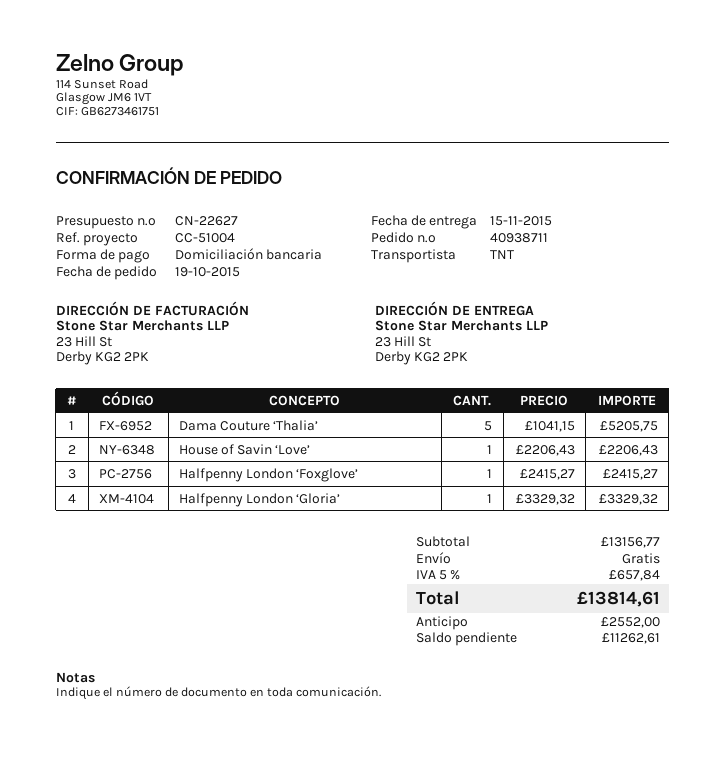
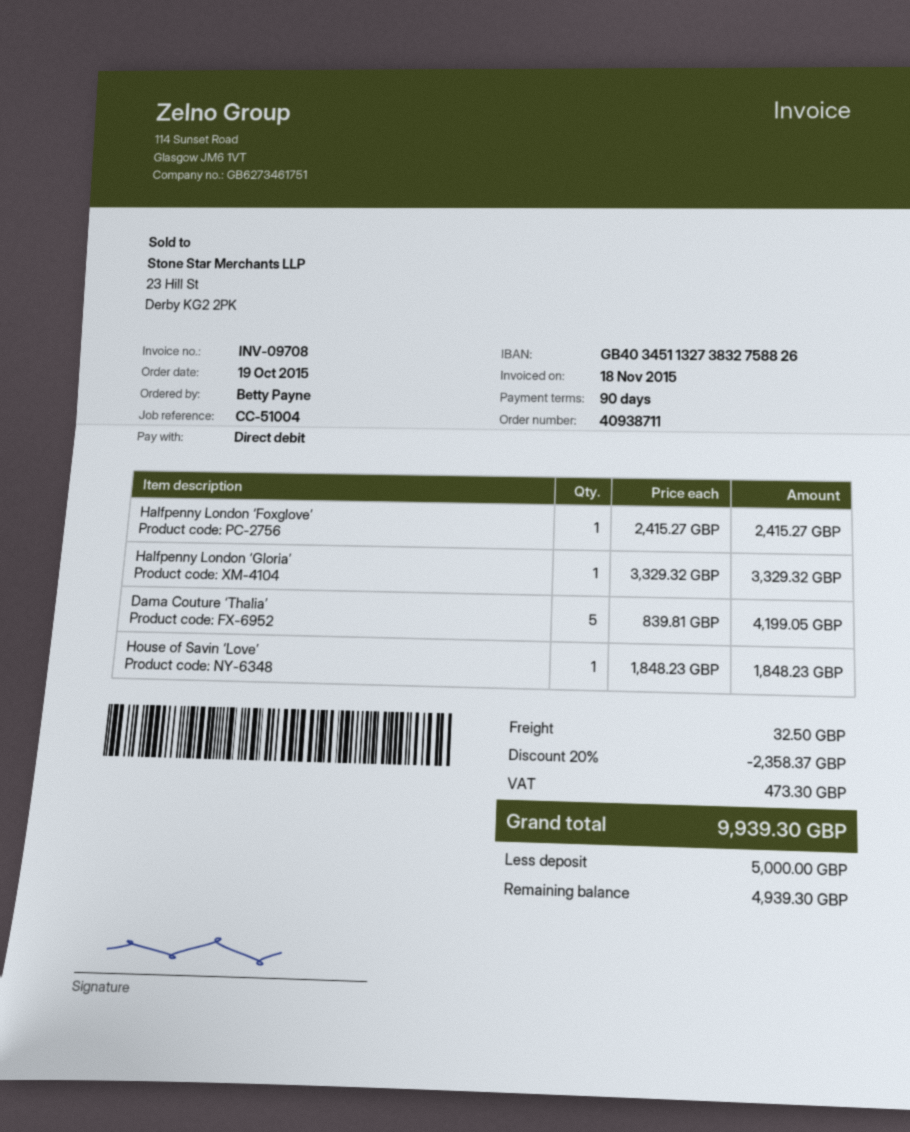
Dama Couture ‘Thalia’: 5 x 1041.15 = 5205.75 -> 5 x 839.81 = 4199.05
House of Savin ‘Love’: 1 x 2206.43 = 2206.43 -> 1 x 1848.23 = 1848.23
discount: none -> 20% = 2358.37
shipping: 0.00 -> 32.50
tax: 657.84 -> 473.30
total: 13814.61 -> 9939.30
deposit: 2552.00 -> 5000.00
balance: 11262.61 -> 4939.30

